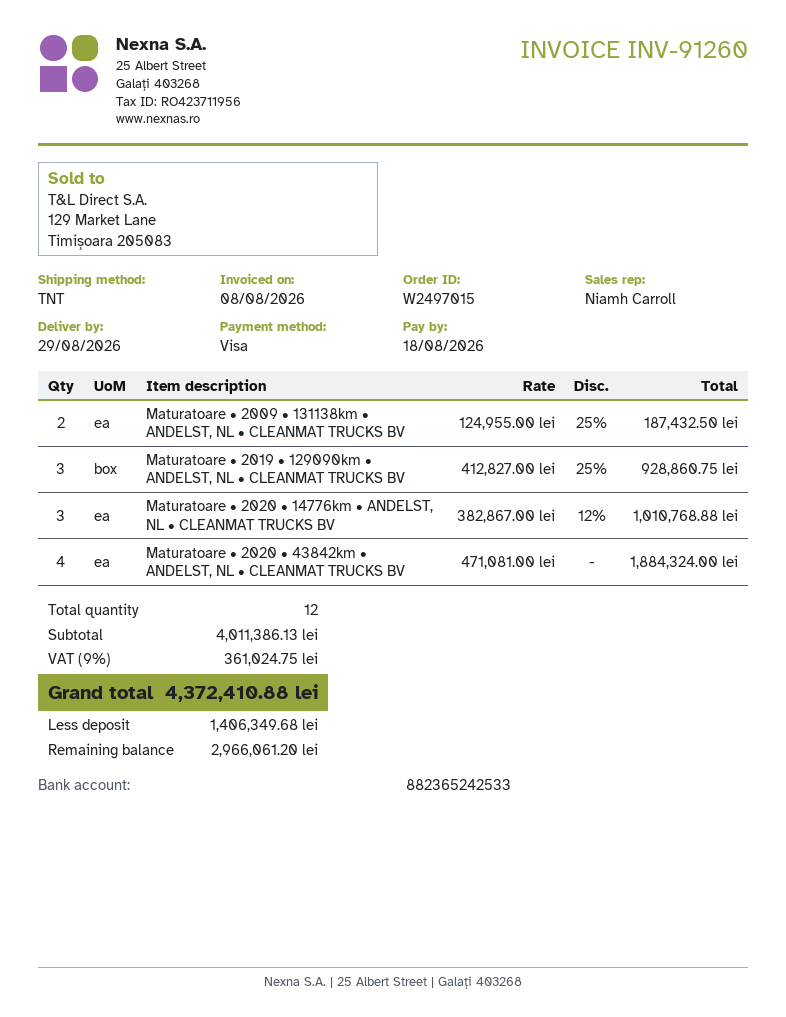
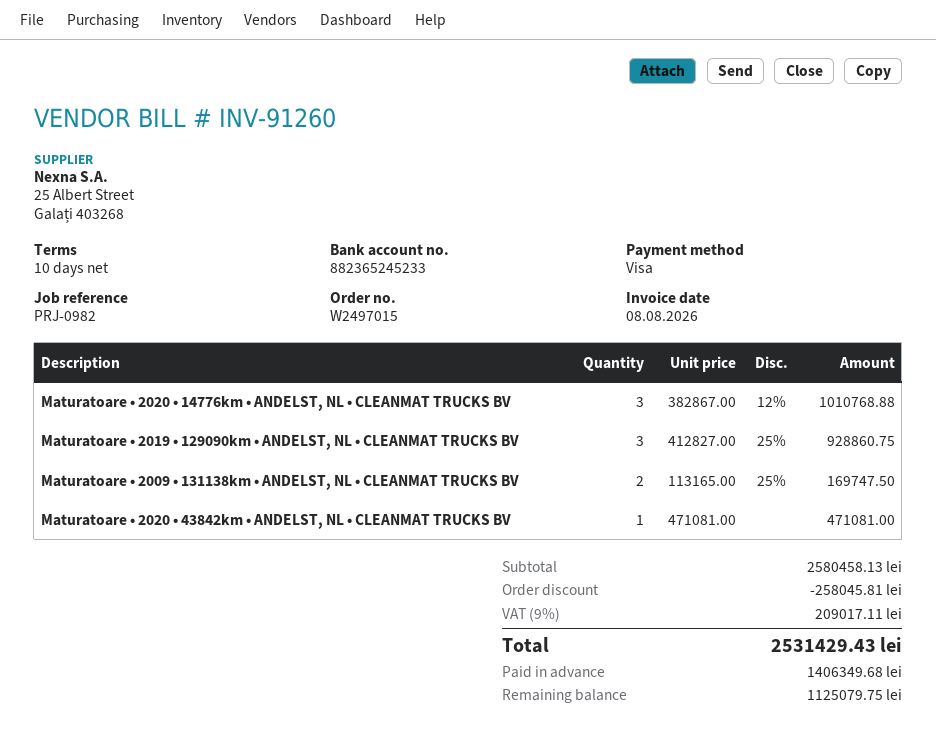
bank account: 882365242533 -> 882365245233
Maturatoare • 2009 • 131138km • ANDELST, NL • CLEANMAT TRUCKS BV: 2 x 124955.00 - 25% = 187432.50 -> 2 x 113165.00 - 25% = 169747.50
Maturatoare • 2020 • 43842km • ANDELST, NL • CLEANMAT TRUCKS BV: 4 x 471081.00 = 1884324.00 -> 1 x 471081.00 = 471081.00
subtotal: 4011386.13 -> 2580458.13
discount: none -> 258045.81
tax: 9% = 361024.75 -> 9% = 209017.11
total: 4372410.88 -> 2531429.43
balance: 2966061.20 -> 1125079.75

